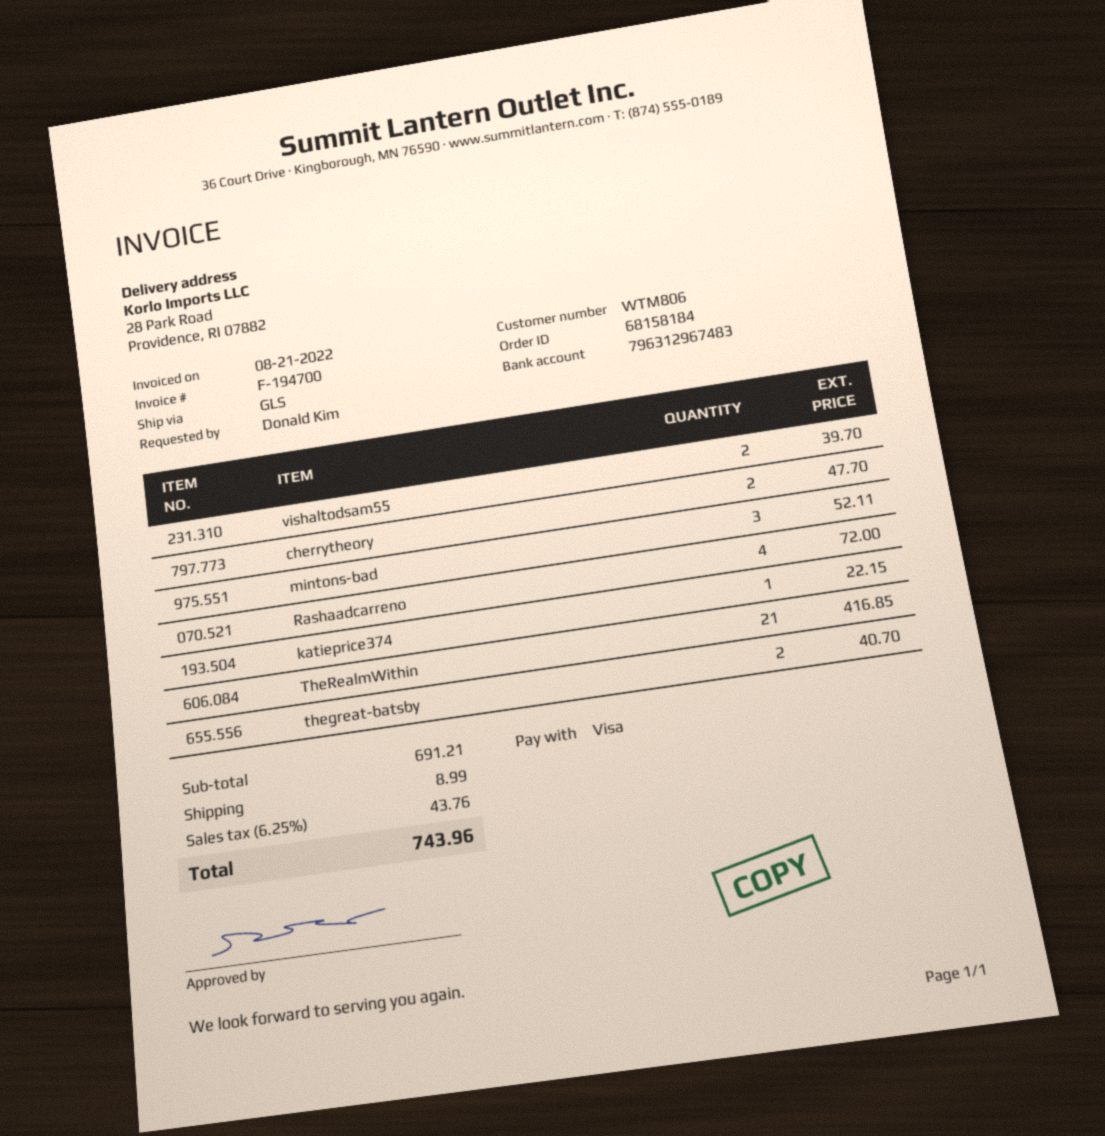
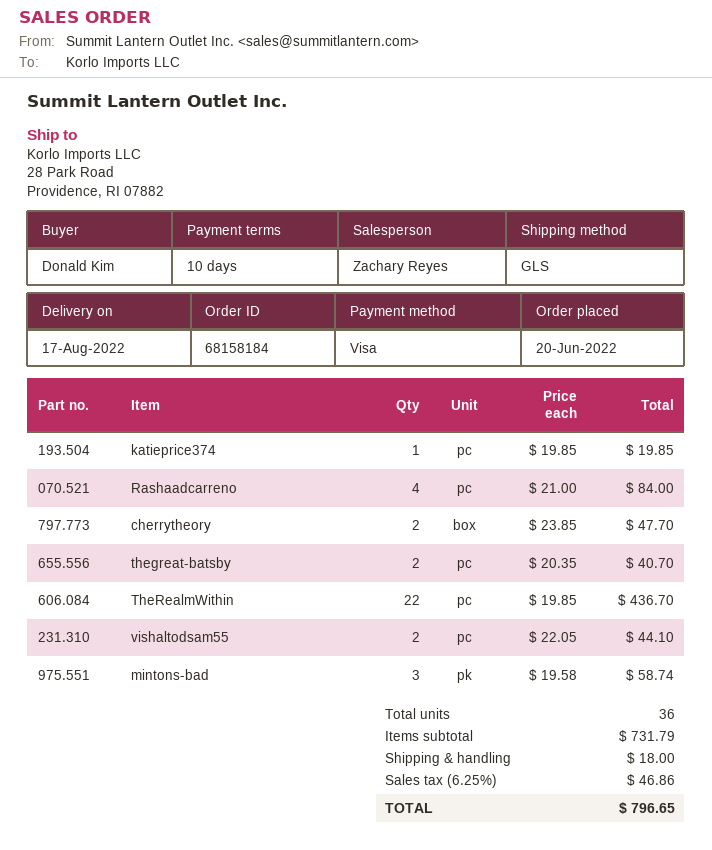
vishaltodsam55: 2 for 39.70 -> 2 for 44.10
mintons-bad: 3 for 52.11 -> 3 for 58.74
Rashaadcarreno: 4 for 72.00 -> 4 for 84.00
katieprice374: 1 for 22.15 -> 1 for 19.85
TheRealmWithin: 21 for 416.85 -> 22 for 436.70
subtotal: 691.21 -> 731.79
shipping: 8.99 -> 18.00
tax: 6.25% = 43.76 -> 6.25% = 46.86
total: 743.96 -> 796.65

